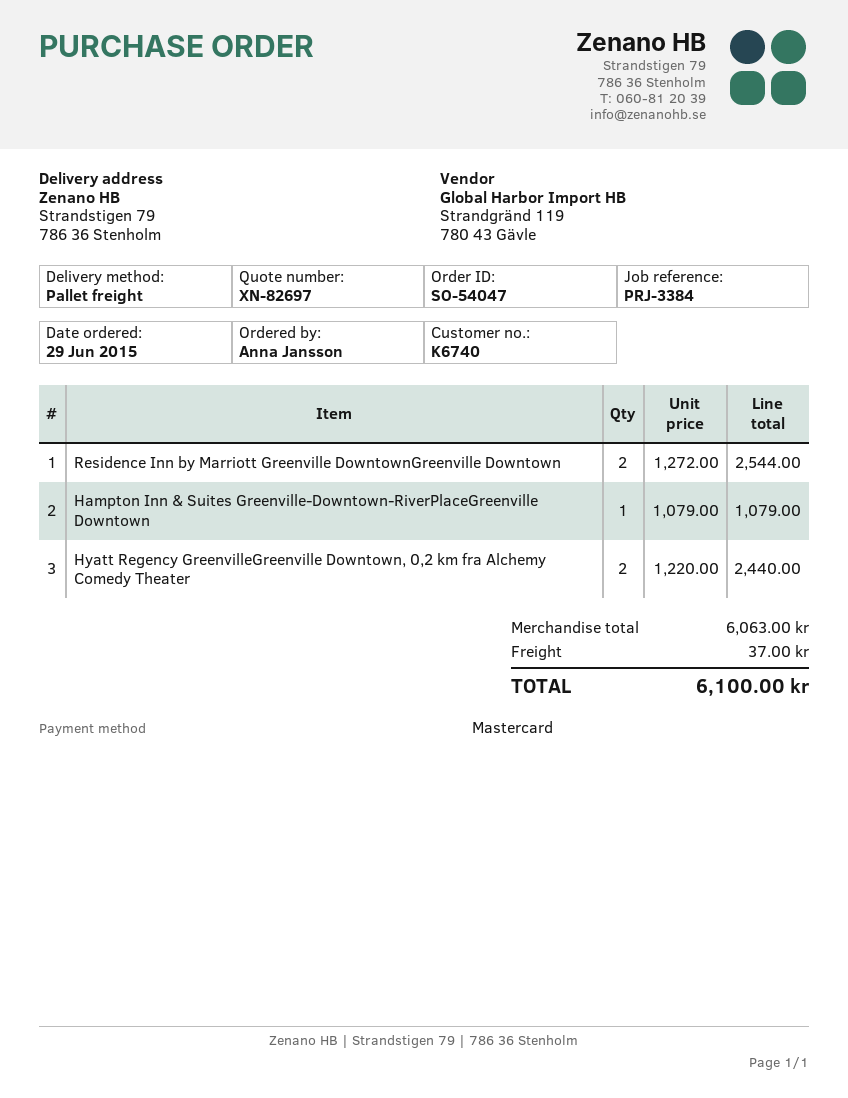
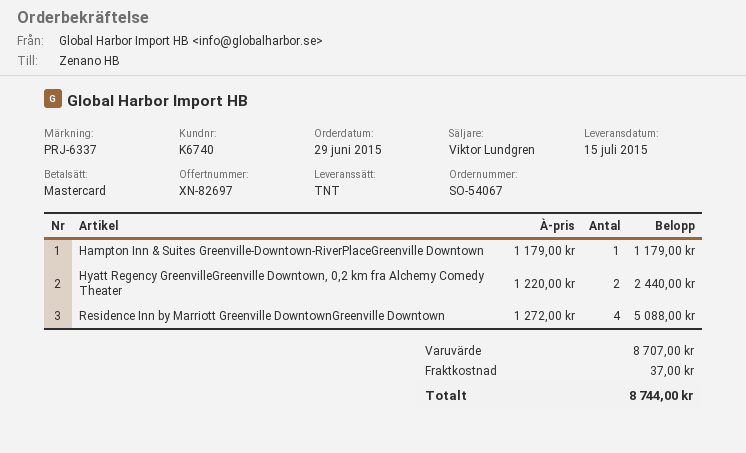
order number: SO-54047 -> SO-54067
reference: PRJ-3384 -> PRJ-6337
shipping method: pallet freight -> TNT
Residence Inn by Marriott Greenville DowntownGreenville Downtown: 2 x 1272.00 = 2544.00 -> 4 x 1272.00 = 5088.00
Hampton Inn & Suites Greenville-Downtown-RiverPlaceGreenville Downtown: 1 x 1079.00 = 1079.00 -> 1 x 1179.00 = 1179.00
subtotal: 6063.00 -> 8707.00
total: 6100.00 -> 8744.00

